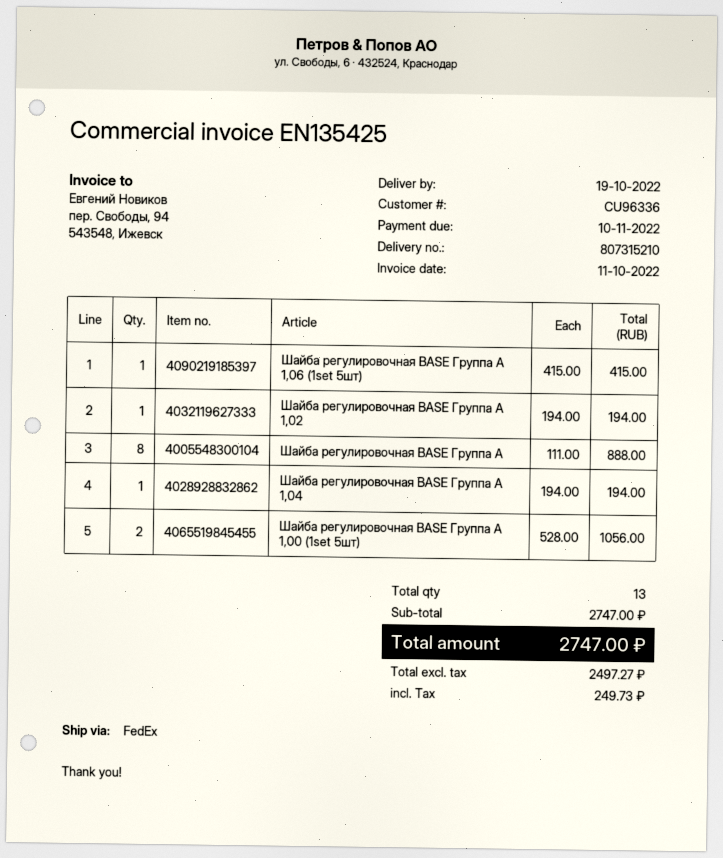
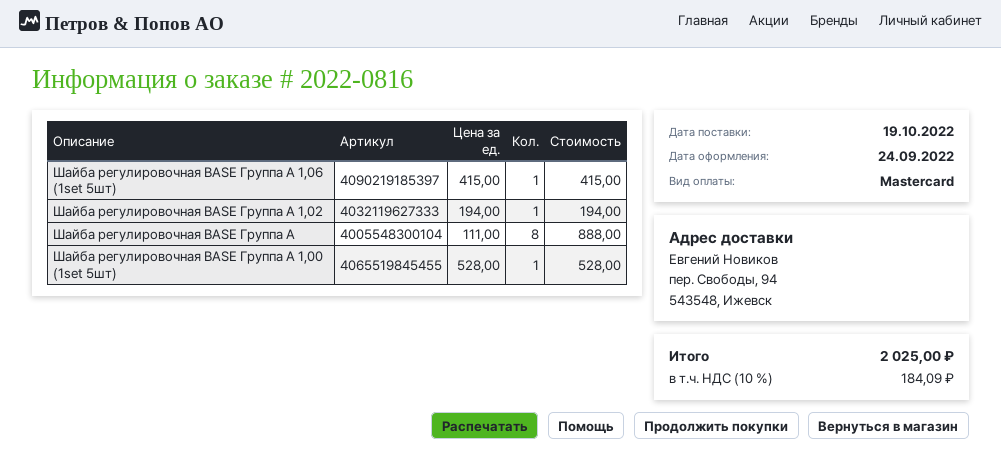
Шайба регулировочная BASE Группа A 1,04: 1 x 194.00 = 194.00 -> none
Шайба регулировочная BASE Группа A 1,00 (1set 5шт): 2 x 528.00 = 1056.00 -> 1 x 528.00 = 528.00
tax: 249.73 -> 184.09
total: 2747.00 -> 2025.00

